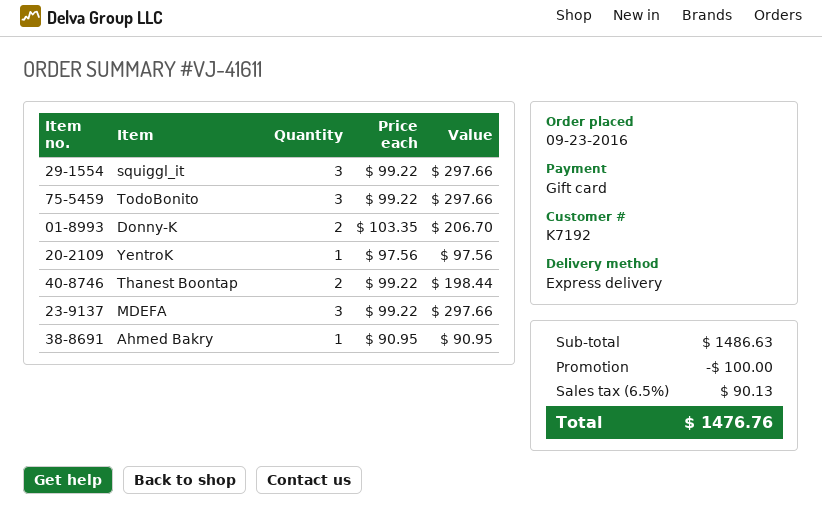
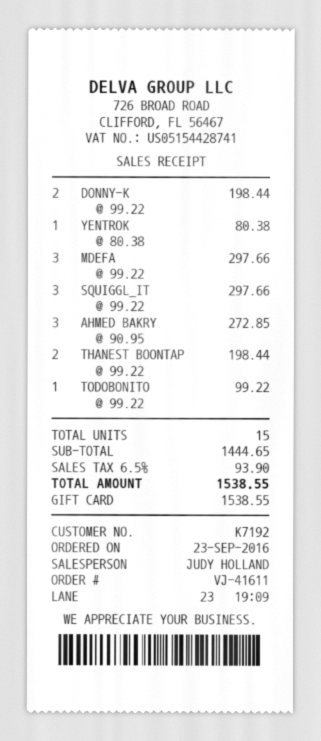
TodoBonito: 3 x 99.22 = 297.66 -> 1 x 99.22 = 99.22
Donny-K: 2 x 103.35 = 206.70 -> 2 x 99.22 = 198.44
YentroK: 1 x 97.56 = 97.56 -> 1 x 80.38 = 80.38
Ahmed Bakry: 1 x 90.95 = 90.95 -> 3 x 90.95 = 272.85
subtotal: 1486.63 -> 1444.65
discount: 100.00 -> none
tax: 6.5% = 90.13 -> 6.5% = 93.90
total: 1476.76 -> 1538.55

